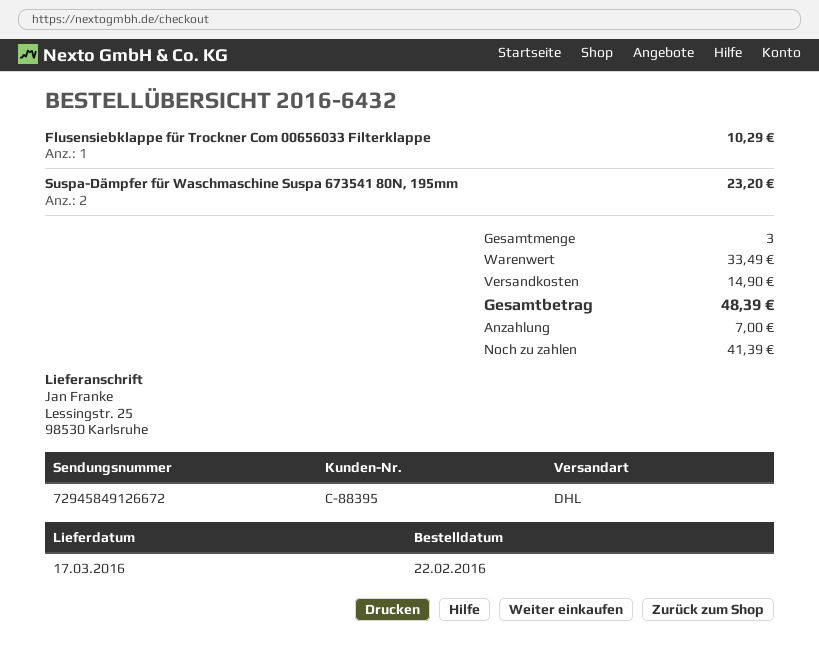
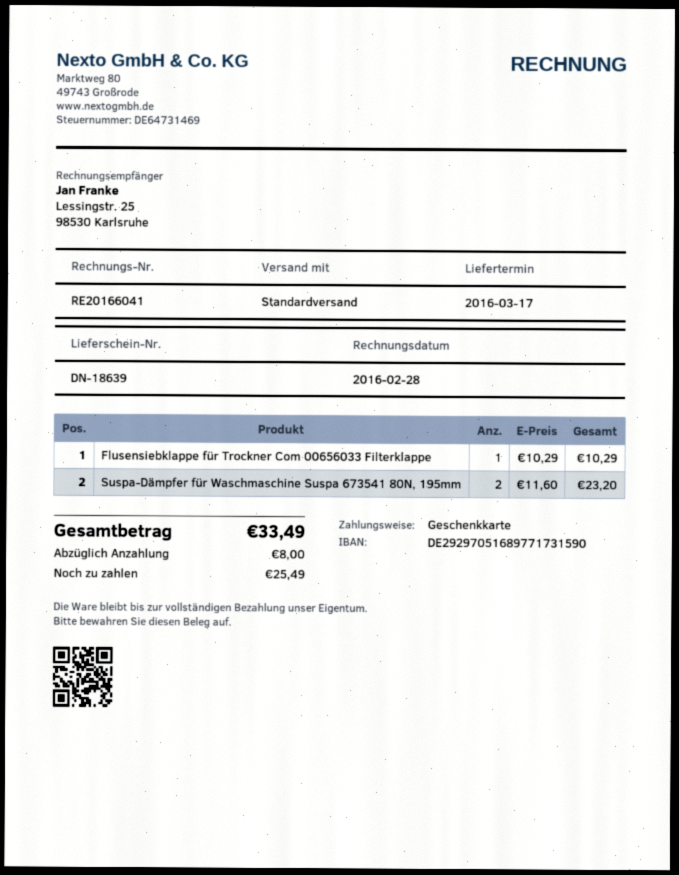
shipping method: DHL -> standard
shipping: 14.90 -> none
total: 48.39 -> 33.49
deposit: 7.00 -> 8.00
balance: 41.39 -> 25.49

